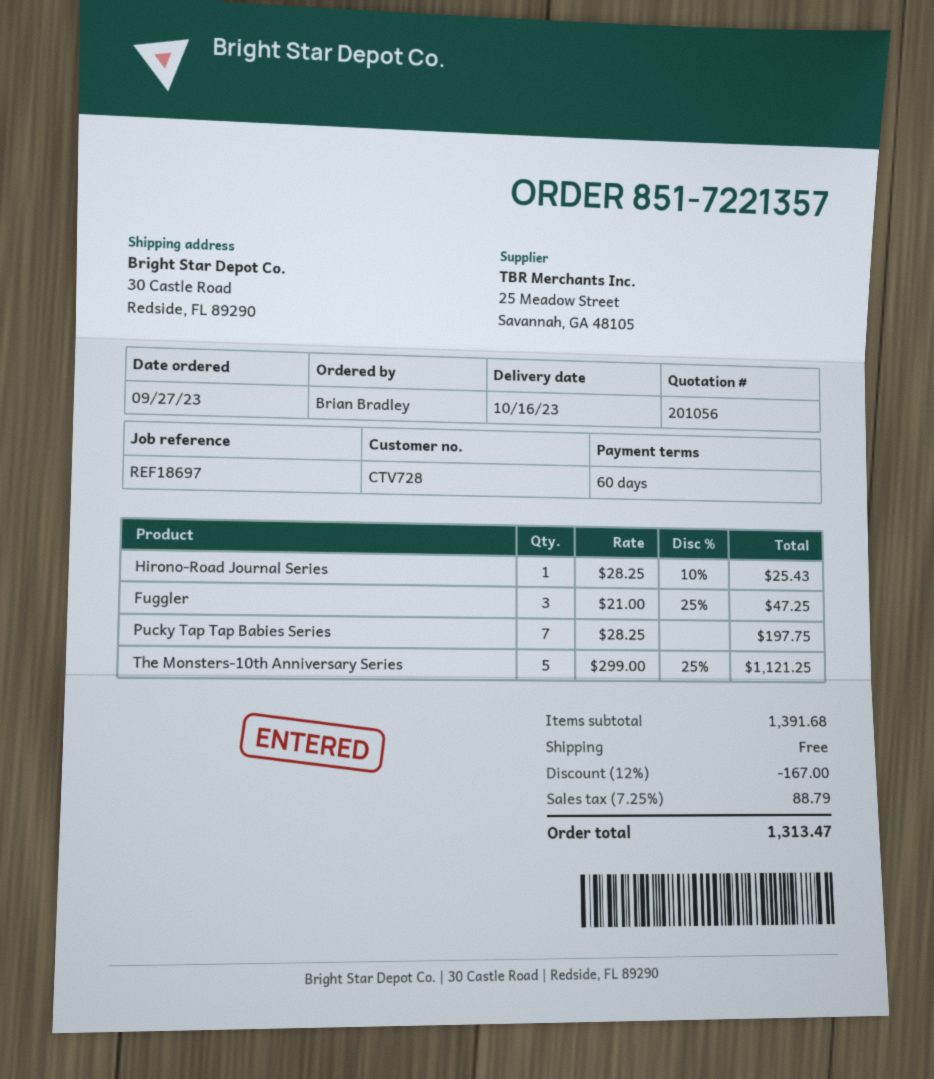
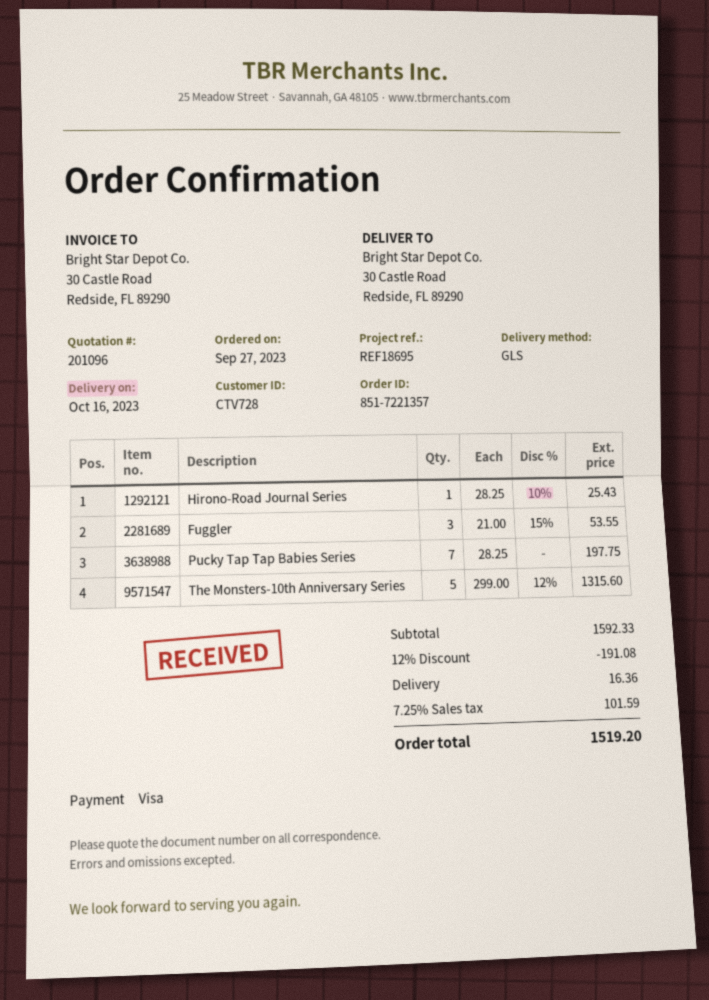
quote number: 201056 -> 201096
reference: REF18697 -> REF18695
Fuggler: 3 x 21.00 - 25% = 47.25 -> 3 x 21.00 - 15% = 53.55
The Monsters-10th Anniversary Series: 5 x 299.00 - 25% = 1121.25 -> 5 x 299.00 - 12% = 1315.60
subtotal: 1391.68 -> 1592.33
discount: 12% = 167.00 -> 12% = 191.08
shipping: 0.00 -> 16.36
tax: 7.25% = 88.79 -> 7.25% = 101.59
total: 1313.47 -> 1519.20

